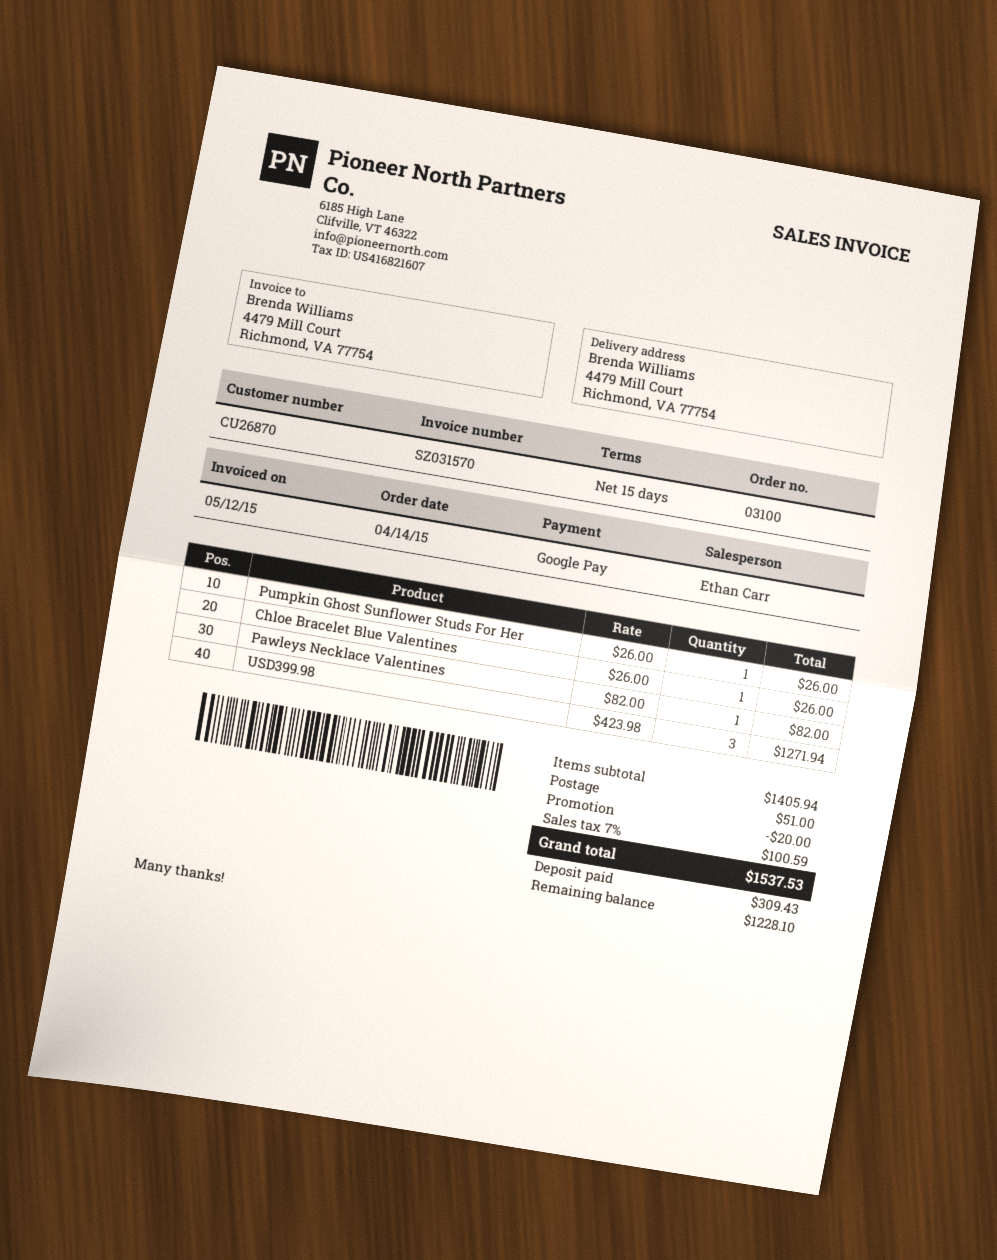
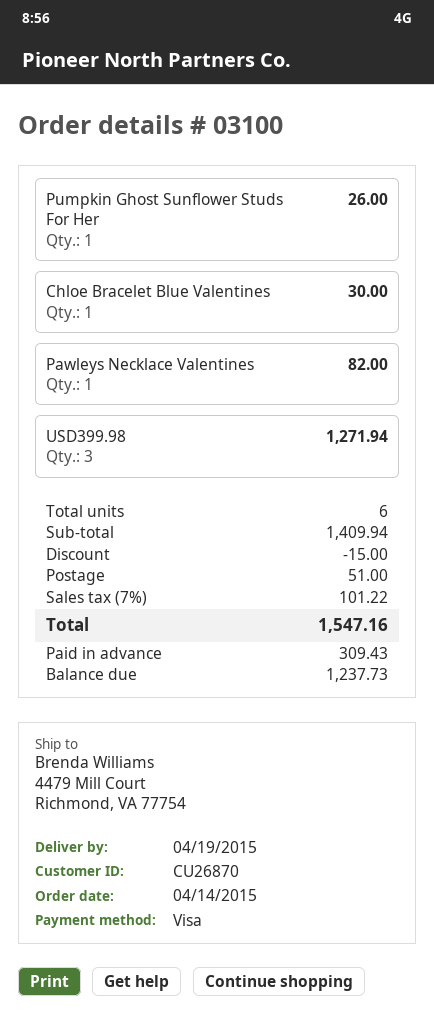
payment method: Google Pay -> Visa
Chloe Bracelet Blue Valentines: 1 for 26.00 -> 1 for 30.00
subtotal: 1405.94 -> 1409.94
discount: 20.00 -> 15.00
tax: 7% = 100.59 -> 7% = 101.22
total: 1537.53 -> 1547.16
balance: 1228.10 -> 1237.73

